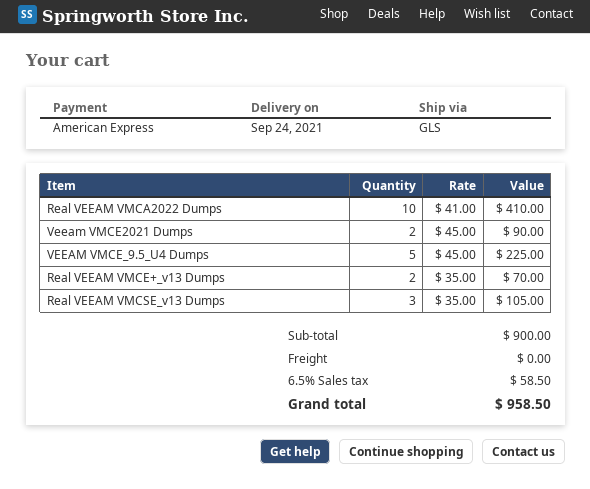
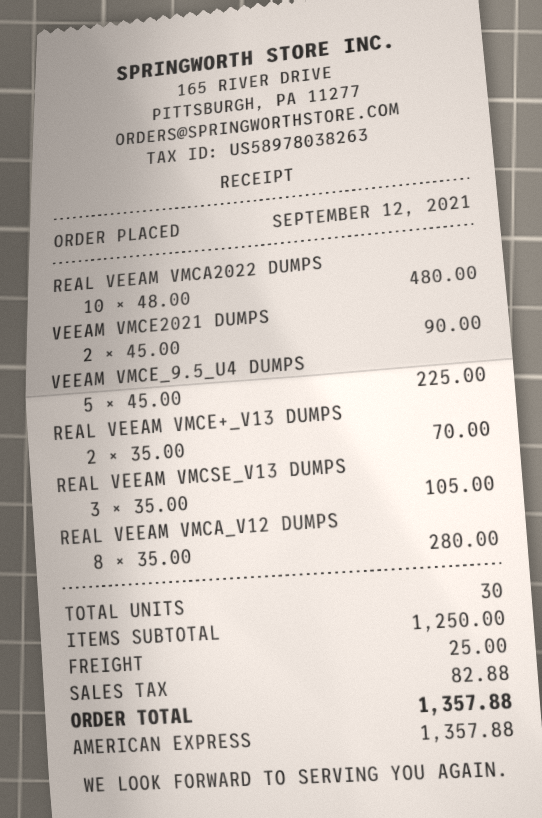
Real VEEAM VMCA2022 Dumps: 10 x 41.00 = 410.00 -> 10 x 48.00 = 480.00
REAL VEEAM VMCA_V12 DUMPS: none -> 8 x 35.00 = 280.00
subtotal: 900.00 -> 1250.00
shipping: 0.00 -> 25.00
tax: 58.50 -> 82.88
total: 958.50 -> 1357.88

